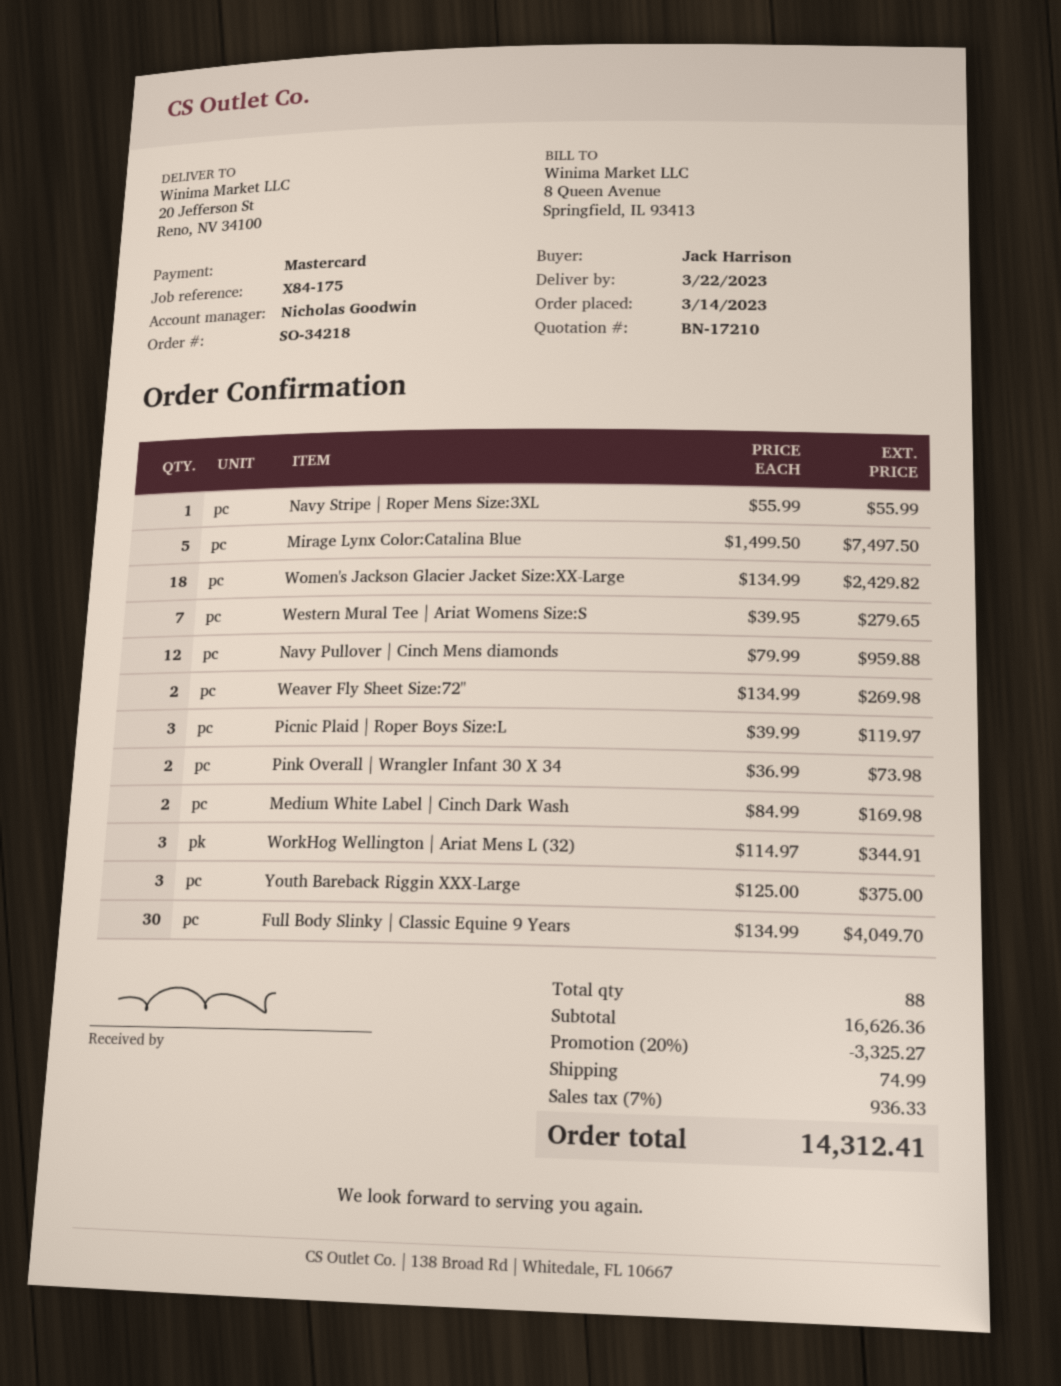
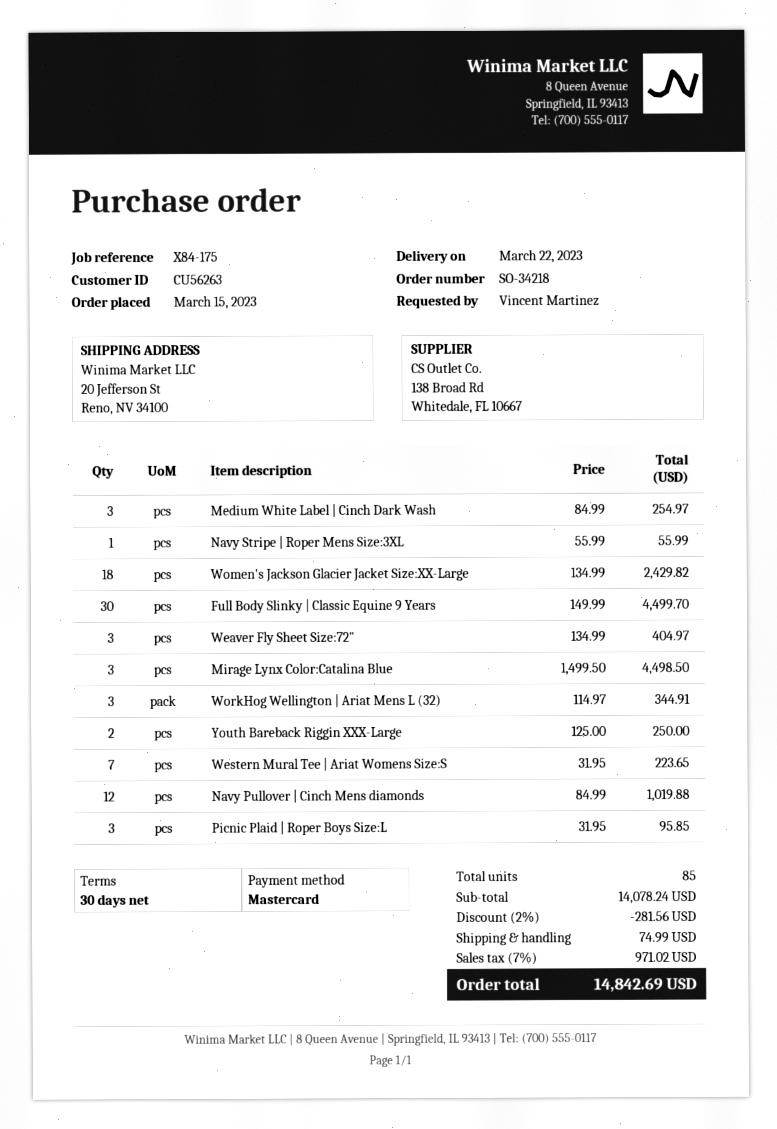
order date: 2023-03-14 -> 2023-03-15
ordered by: Jack Harrison -> Vincent Martinez
Mirage Lynx Color:Catalina Blue: 5 x 1499.50 = 7497.50 -> 3 x 1499.50 = 4498.50
Western Mural Tee | Ariat Womens Size:S: 7 x 39.95 = 279.65 -> 7 x 31.95 = 223.65
Navy Pullover | Cinch Mens diamonds: 12 x 79.99 = 959.88 -> 12 x 84.99 = 1019.88
Weaver Fly Sheet Size:72": 2 x 134.99 = 269.98 -> 3 x 134.99 = 404.97
Picnic Plaid | Roper Boys Size:L: 3 x 39.99 = 119.97 -> 3 x 31.95 = 95.85
Pink Overall | Wrangler Infant 30 X 34: 2 x 36.99 = 73.98 -> none
Medium White Label | Cinch Dark Wash: 2 x 84.99 = 169.98 -> 3 x 84.99 = 254.97
Youth Bareback Riggin XXX-Large: 3 x 125.00 = 375.00 -> 2 x 125.00 = 250.00
Full Body Slinky | Classic Equine 9 Years: 30 x 134.99 = 4049.70 -> 30 x 149.99 = 4499.70
total quantity: 88 -> 85
subtotal: 16626.36 -> 14078.24
discount: 20% = 3325.27 -> 2% = 281.56
tax: 7% = 936.33 -> 7% = 971.02
total: 14312.41 -> 14842.69

